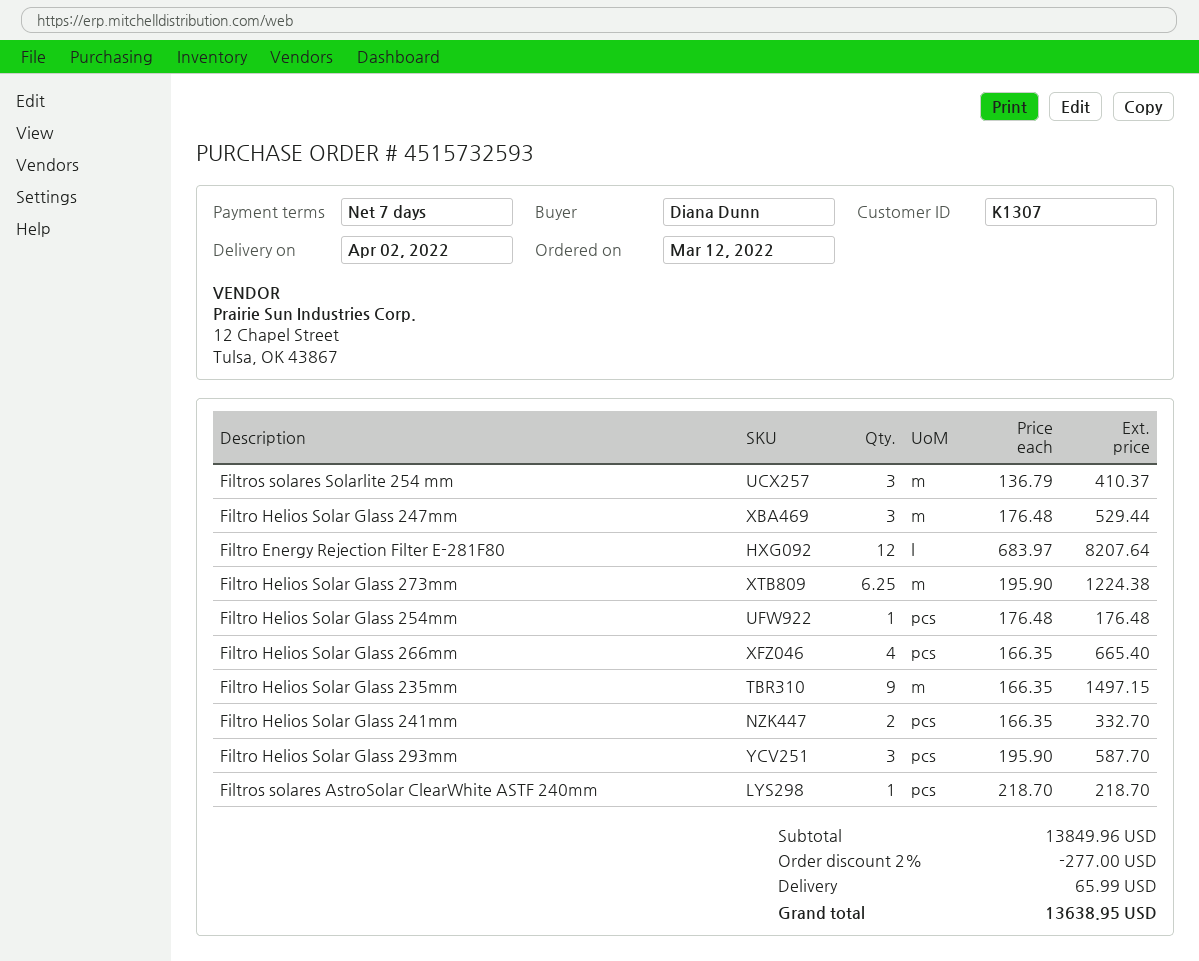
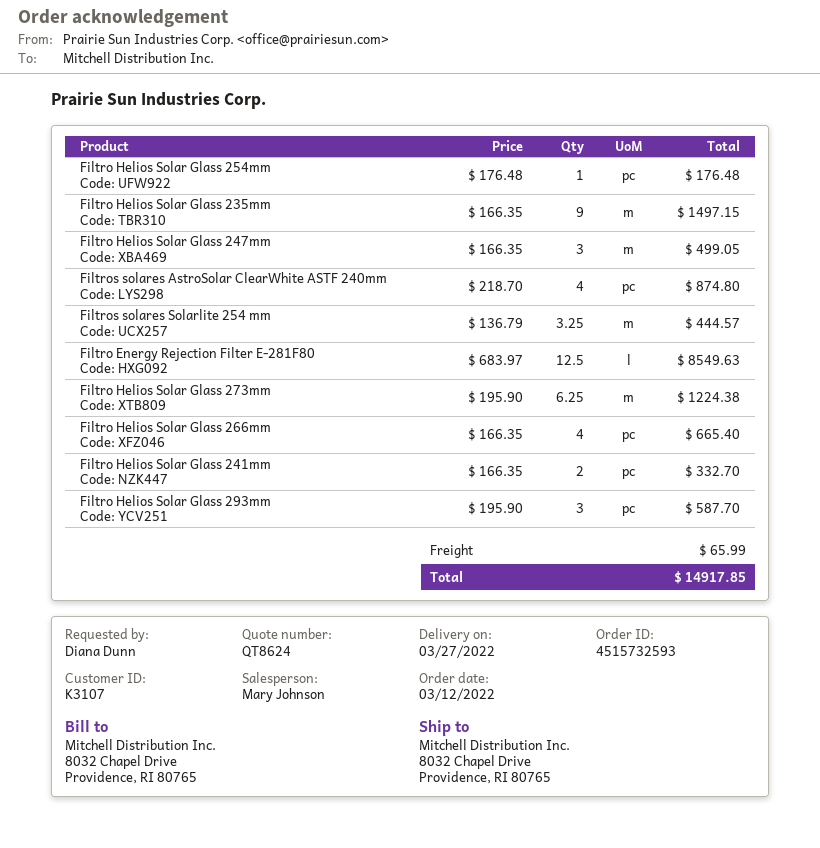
delivery date: 2022-04-02 -> 2022-03-27
customer number: K1307 -> K3107
Filtros solares Solarlite 254 mm: 3 x 136.79 = 410.37 -> 3.25 x 136.79 = 444.57
Filtro Helios Solar Glass 247mm: 3 x 176.48 = 529.44 -> 3 x 166.35 = 499.05
Filtro Energy Rejection Filter E-281F80: 12 x 683.97 = 8207.64 -> 12.5 x 683.97 = 8549.63
Filtros solares AstroSolar ClearWhite ASTF 240mm: 1 x 218.70 = 218.70 -> 4 x 218.70 = 874.80
discount: 2% = 277.00 -> none
total: 13638.95 -> 14917.85

